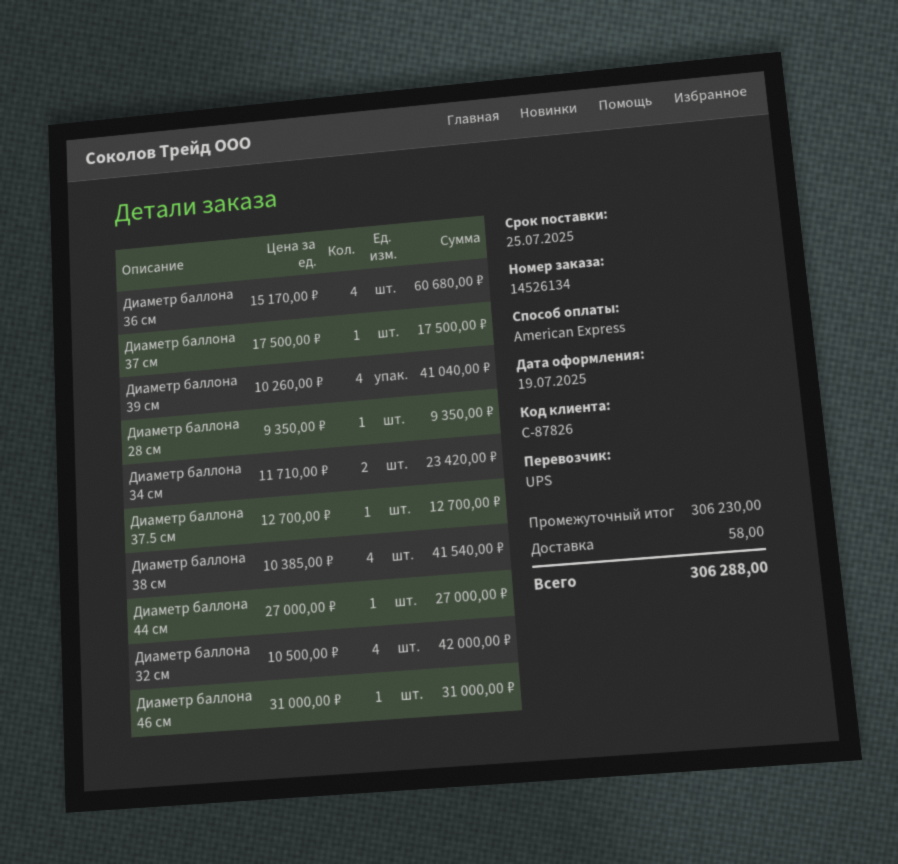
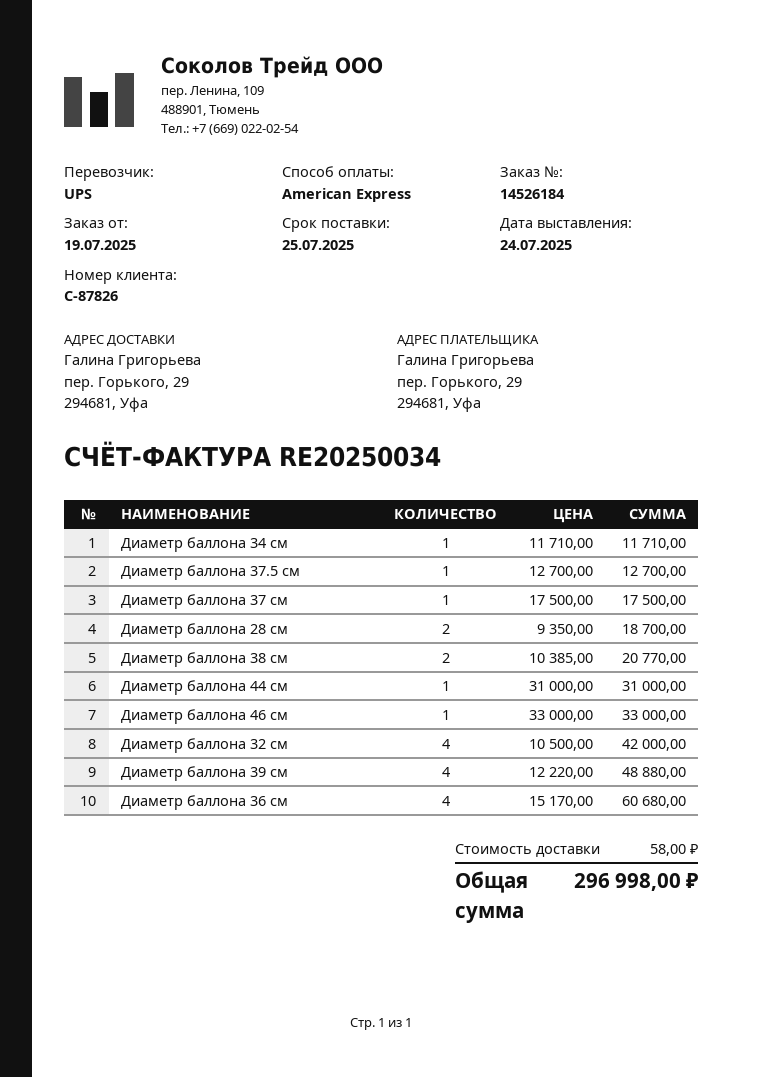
order number: 14526134 -> 14526184
Диаметр баллона 39 см: 4 x 10260.00 = 41040.00 -> 4 x 12220.00 = 48880.00
Диаметр баллона 28 см: 1 x 9350.00 = 9350.00 -> 2 x 9350.00 = 18700.00
Диаметр баллона 34 см: 2 x 11710.00 = 23420.00 -> 1 x 11710.00 = 11710.00
Диаметр баллона 38 см: 4 x 10385.00 = 41540.00 -> 2 x 10385.00 = 20770.00
Диаметр баллона 44 см: 1 x 27000.00 = 27000.00 -> 1 x 31000.00 = 31000.00
Диаметр баллона 46 см: 1 x 31000.00 = 31000.00 -> 1 x 33000.00 = 33000.00
total: 306288.00 -> 296998.00

